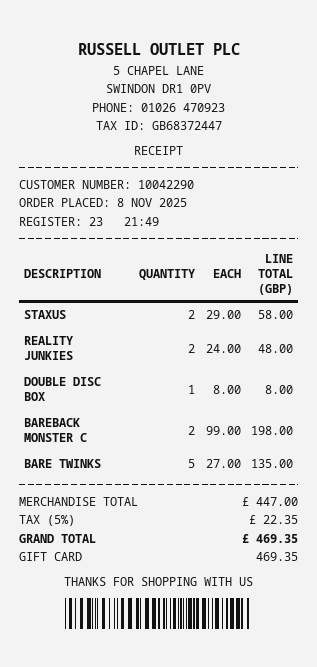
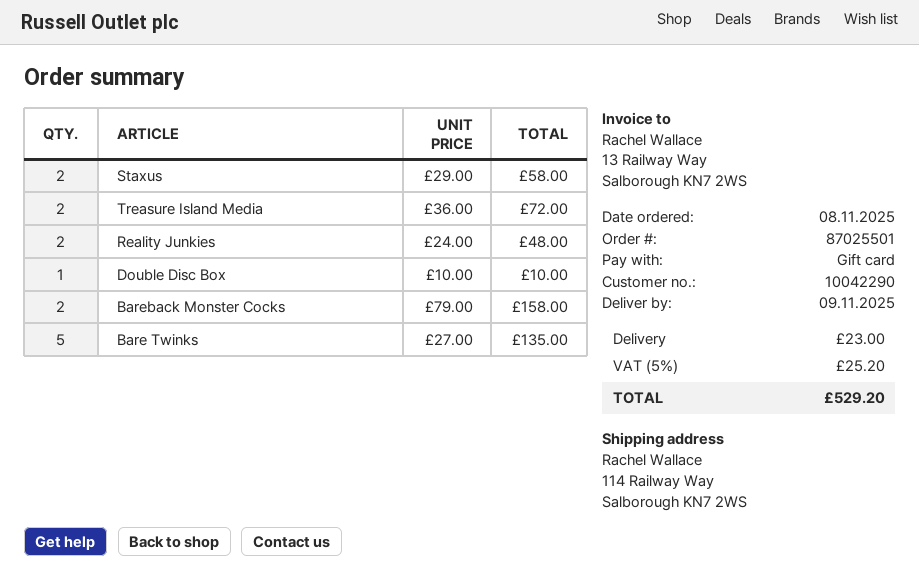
DOUBLE DISC BOX: 1 x 8.00 = 8.00 -> 1 x 10.00 = 10.00
BAREBACK MONSTER C: 2 x 99.00 = 198.00 -> 2 x 79.00 = 158.00
Treasure Island Media: none -> 2 x 36.00 = 72.00
shipping: none -> 23.00
tax: 5% = 22.35 -> 5% = 25.20
total: 469.35 -> 529.20

